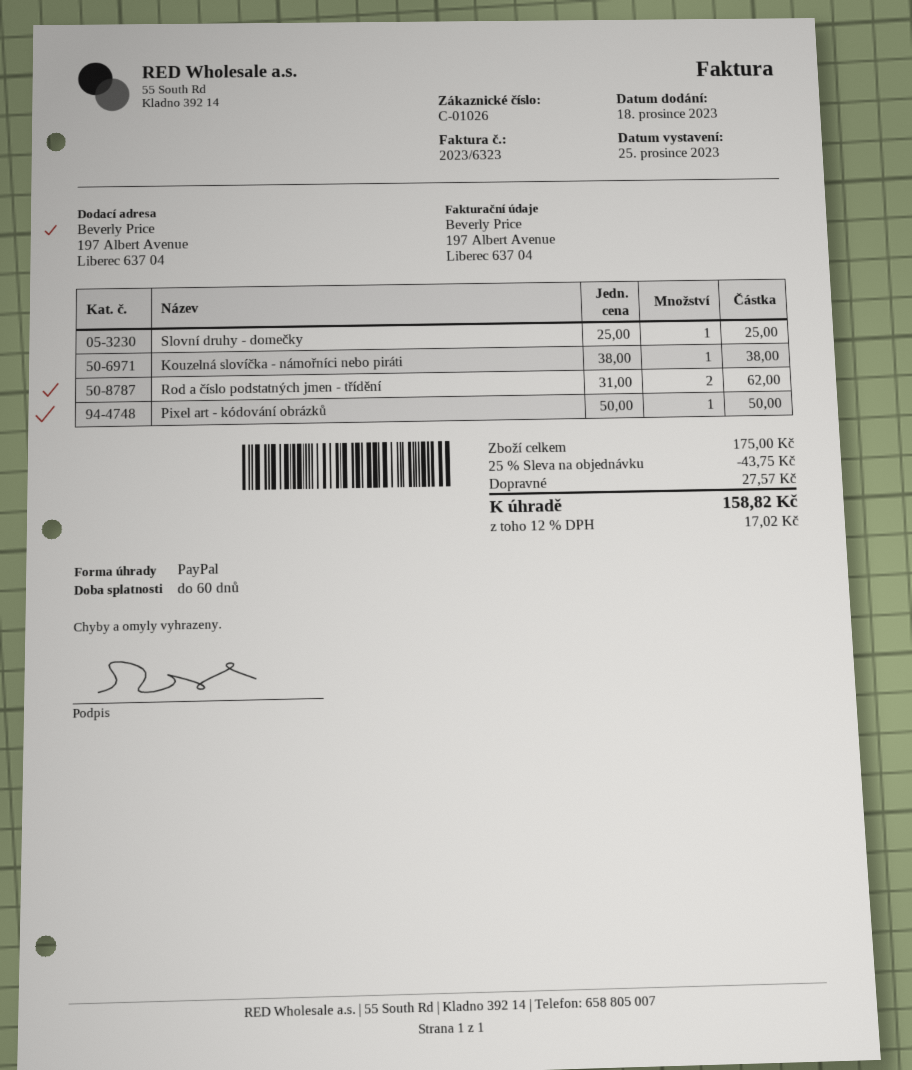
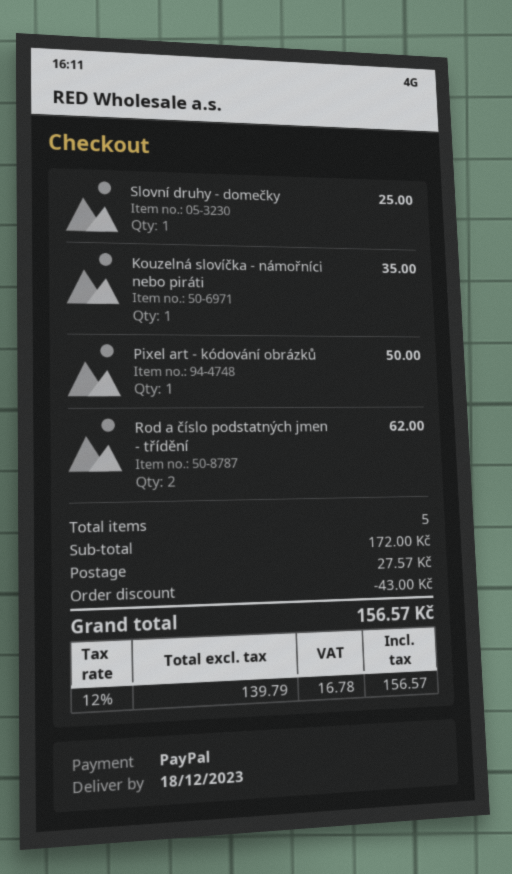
Kouzelná slovíčka - námořníci nebo piráti: 1 for 38.00 -> 1 for 35.00
subtotal: 175.00 -> 172.00
discount: 43.75 -> 43.00
tax: 12% = 17.02 -> 12% = 16.78
total: 158.82 -> 156.57

